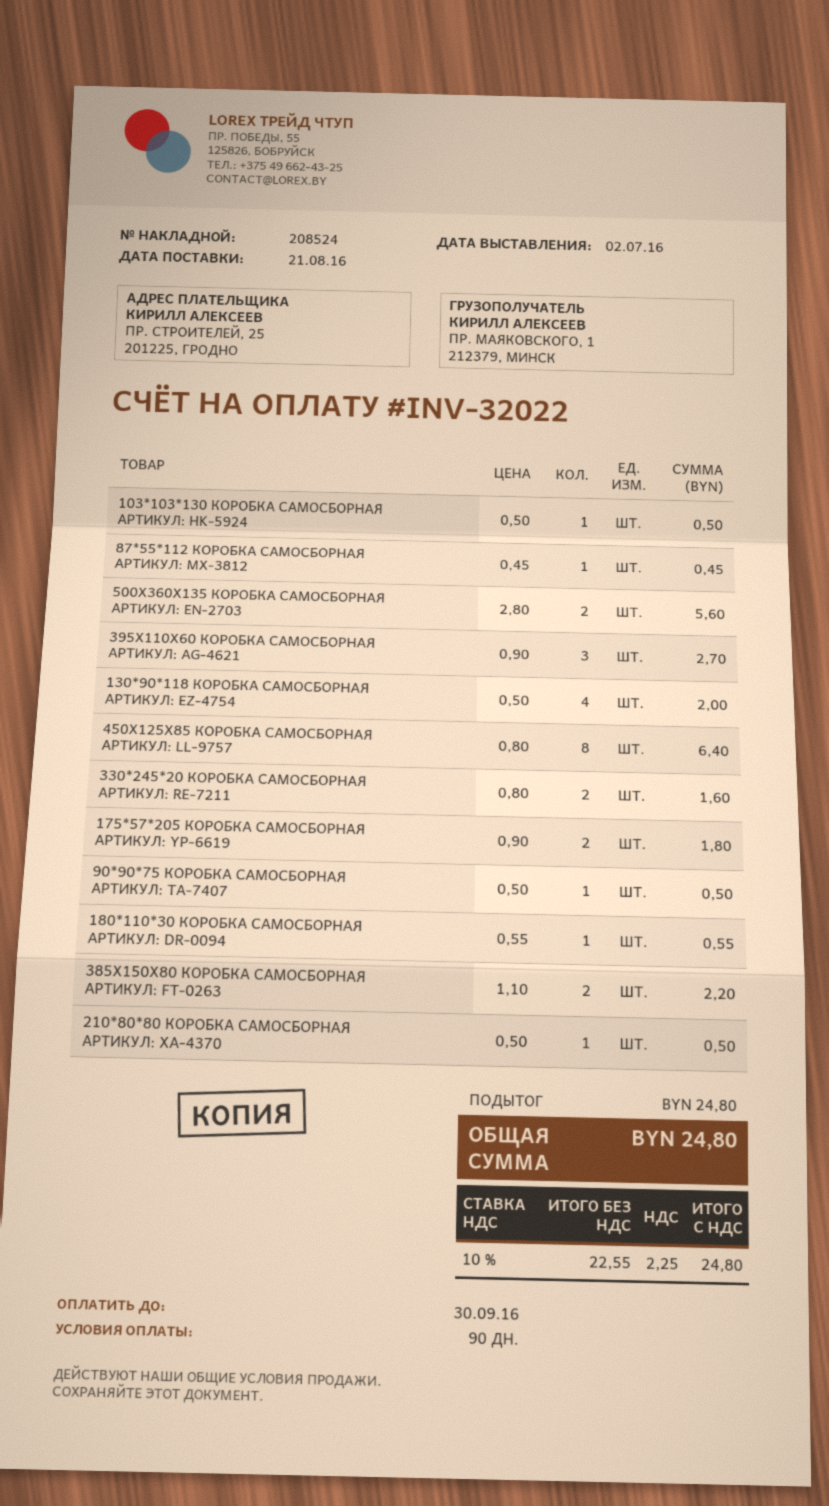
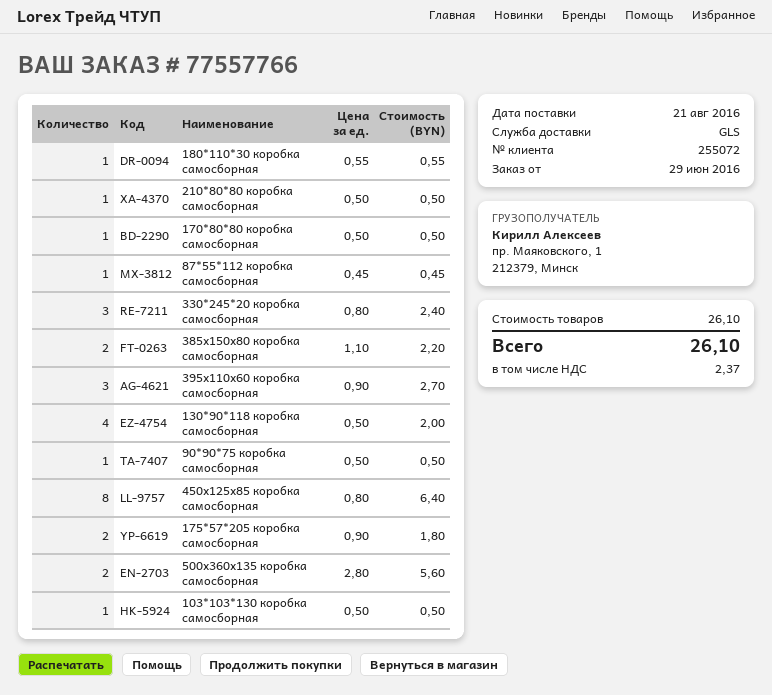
330*245*20 КОРОБКА САМОСБОРНАЯ: 2 x 0.80 = 1.60 -> 3 x 0.80 = 2.40
170*80*80 коробка самосборная: none -> 1 x 0.50 = 0.50
subtotal: 24.80 -> 26.10
tax: 2.25 -> 2.37
total: 24.80 -> 26.10

